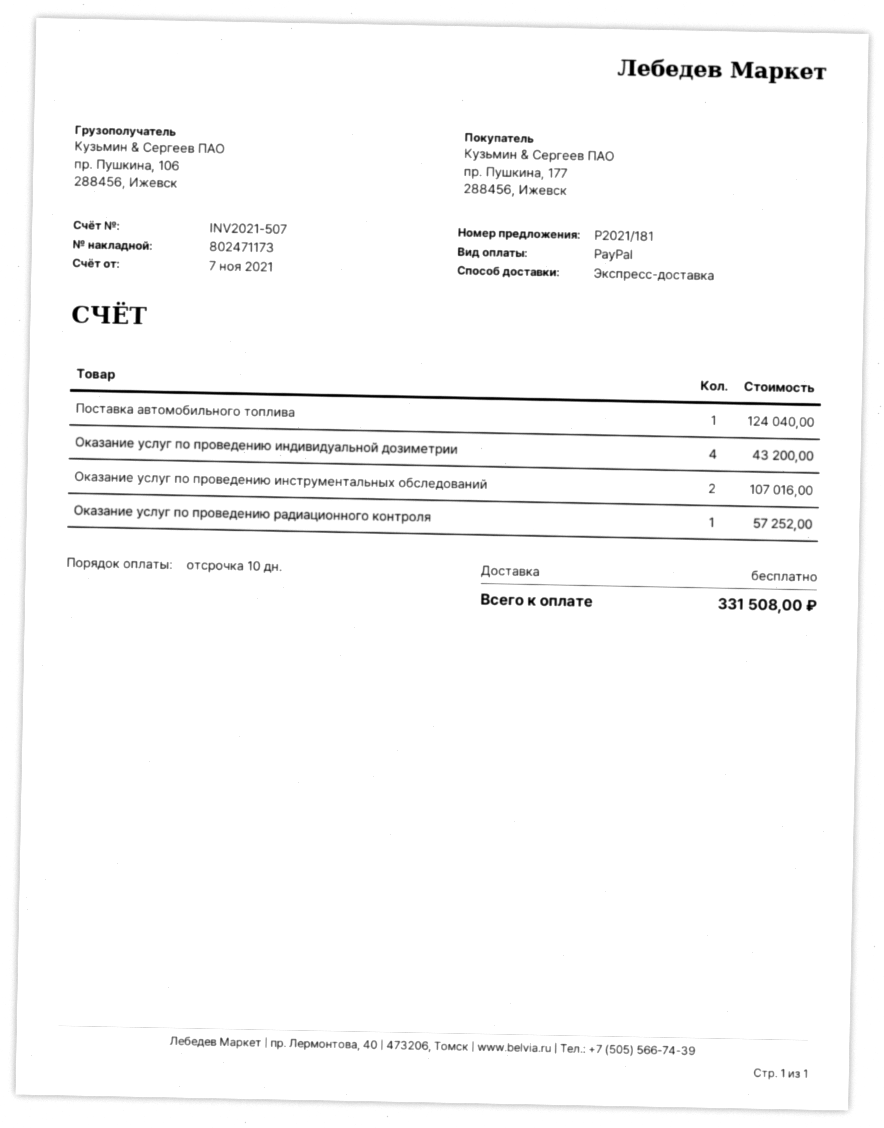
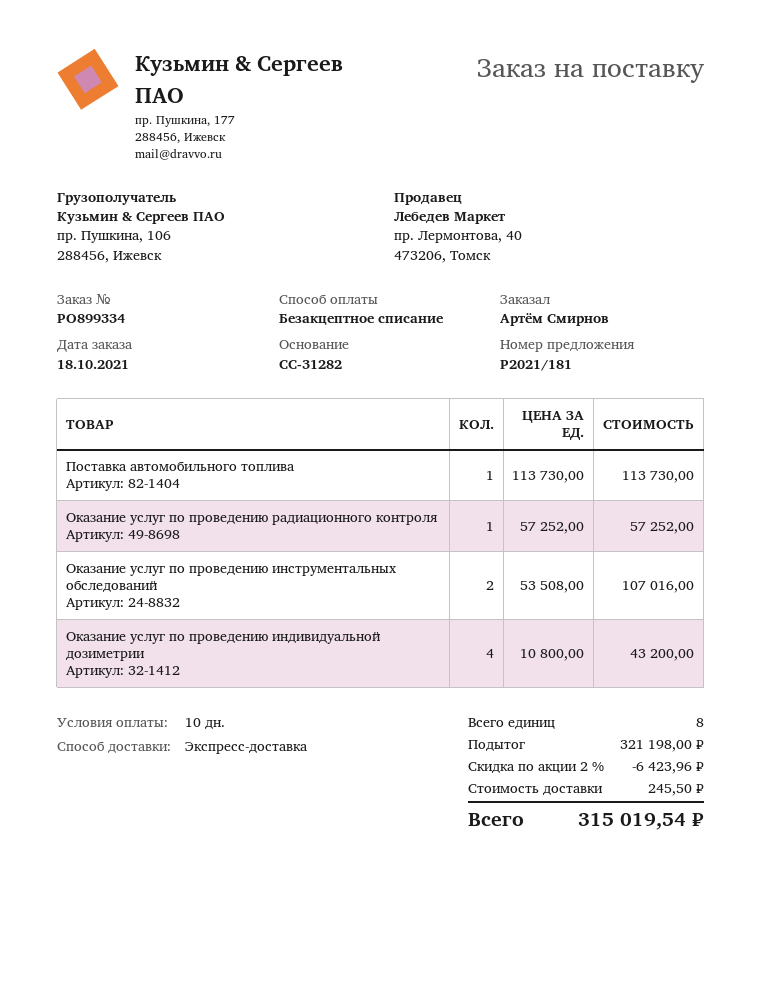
payment method: PayPal -> direct debit
Поставка автомобильного топлива: 1 for 124040.00 -> 1 for 113730.00
discount: none -> 2% = 6423.96
shipping: 0.00 -> 245.50
total: 331508.00 -> 315019.54

